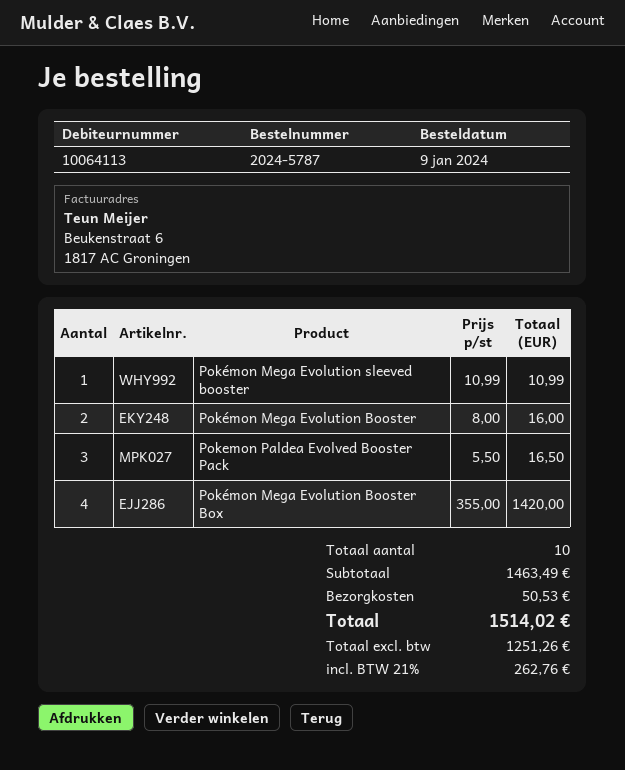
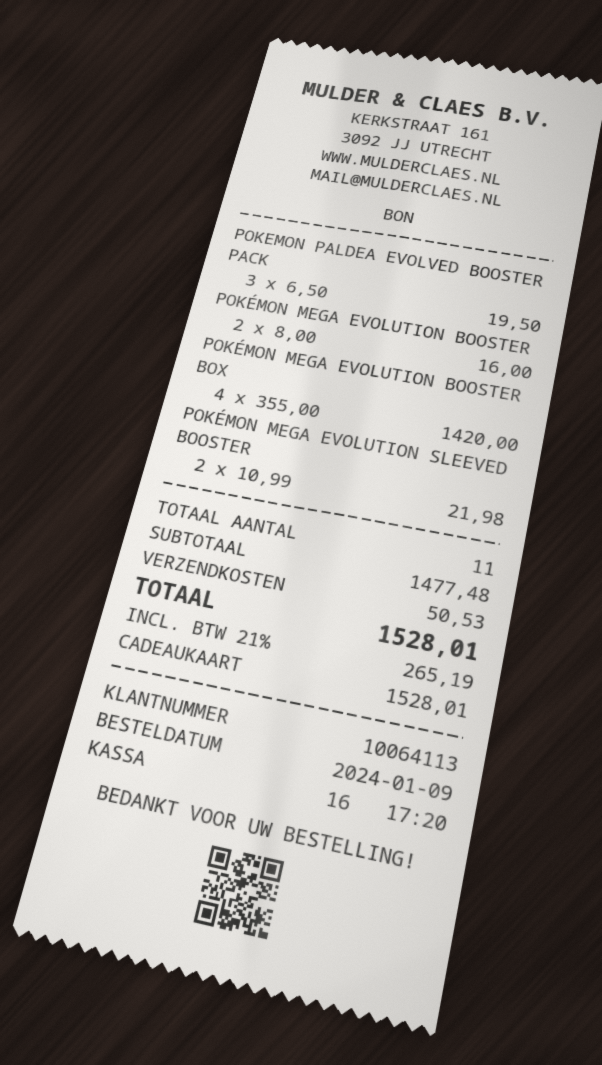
Pokémon Mega Evolution sleeved booster: 1 x 10.99 = 10.99 -> 2 x 10.99 = 21.98
Pokemon Paldea Evolved Booster Pack: 3 x 5.50 = 16.50 -> 3 x 6.50 = 19.50
total quantity: 10 -> 11
subtotal: 1463.49 -> 1477.48
tax: 21% = 262.76 -> 21% = 265.19
total: 1514.02 -> 1528.01

